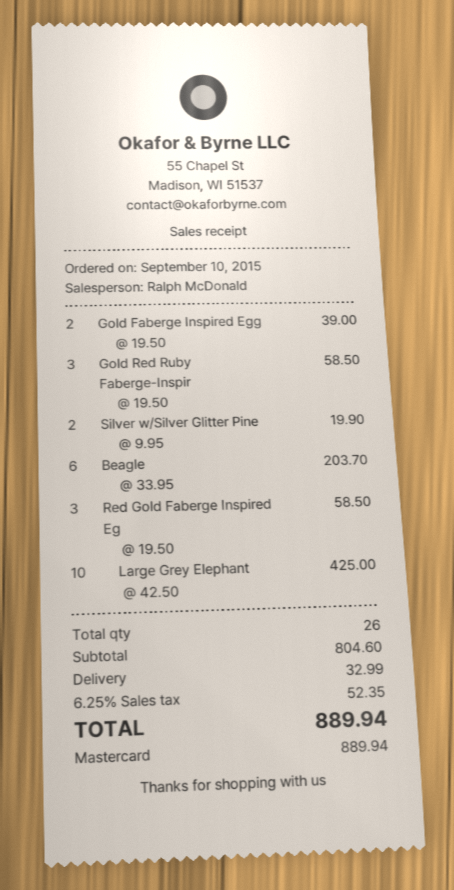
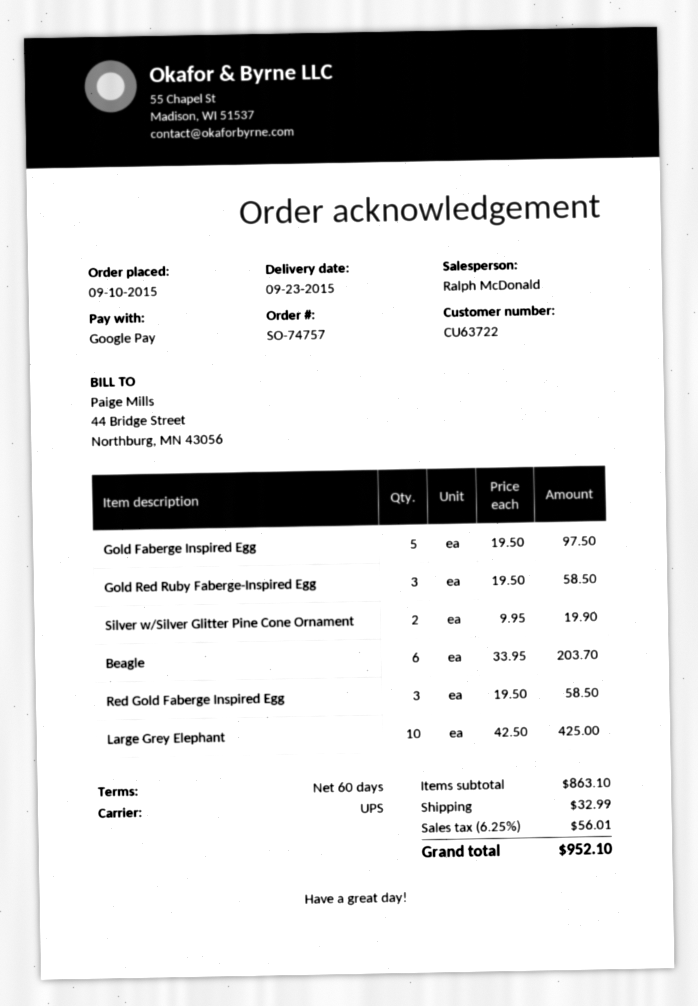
payment method: Mastercard -> Google Pay
Gold Faberge Inspired Egg: 2 x 19.50 = 39.00 -> 5 x 19.50 = 97.50
subtotal: 804.60 -> 863.10
tax: 6.25% = 52.35 -> 6.25% = 56.01
total: 889.94 -> 952.10

